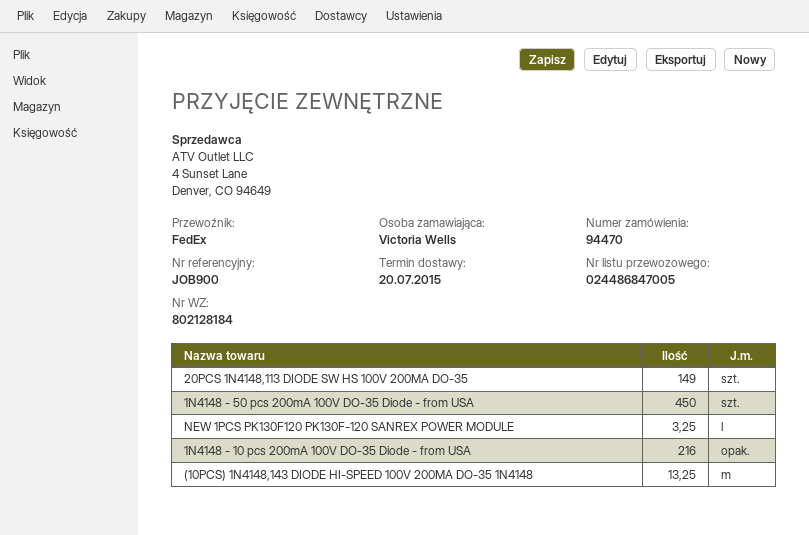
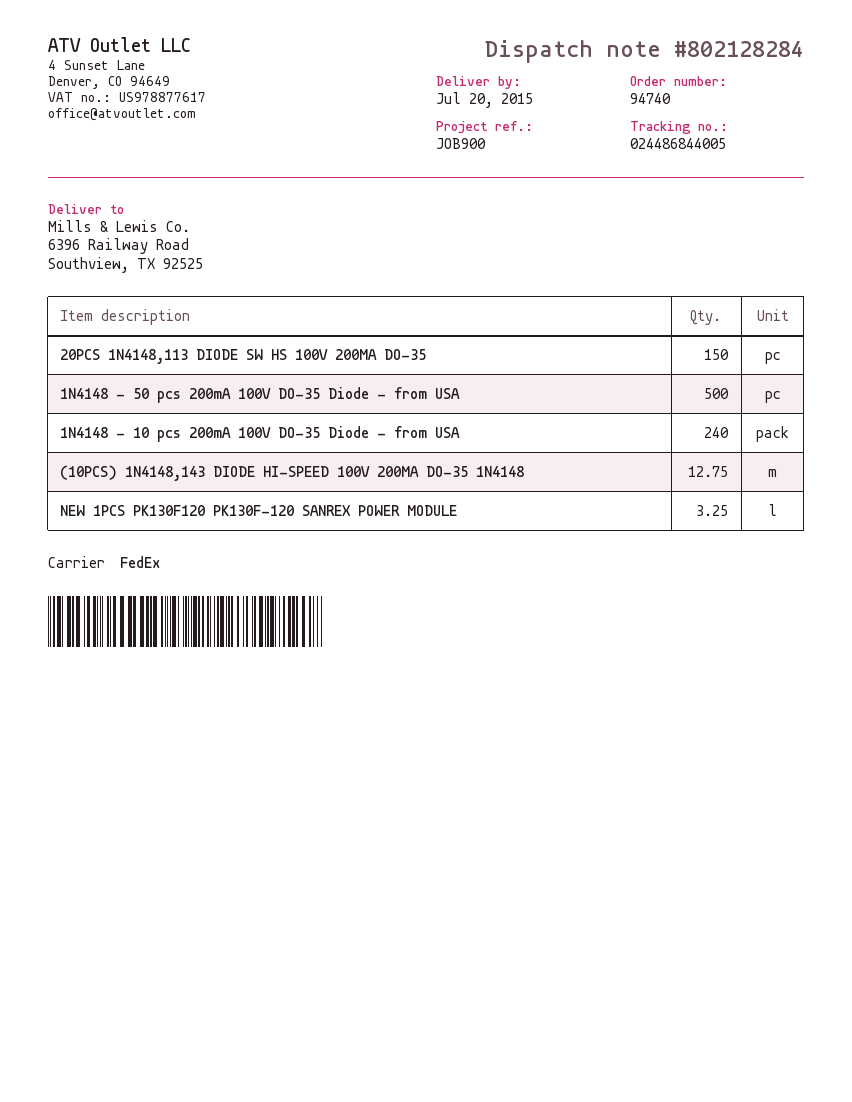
order number: 94470 -> 94740
delivery note number: 802128184 -> 802128284
tracking number: 024486847005 -> 024486844005
20PCS 1N4148,113 DIODE SW HS 100V 200MA DO-35: 149 -> 150
1N4148 - 50 pcs 200mA 100V DO-35 Diode - from USA: 450 -> 500
1N4148 - 10 pcs 200mA 100V DO-35 Diode - from USA: 216 -> 240
(10PCS) 1N4148,143 DIODE HI-SPEED 100V 200MA DO-35 1N4148: 13.25 -> 12.75

